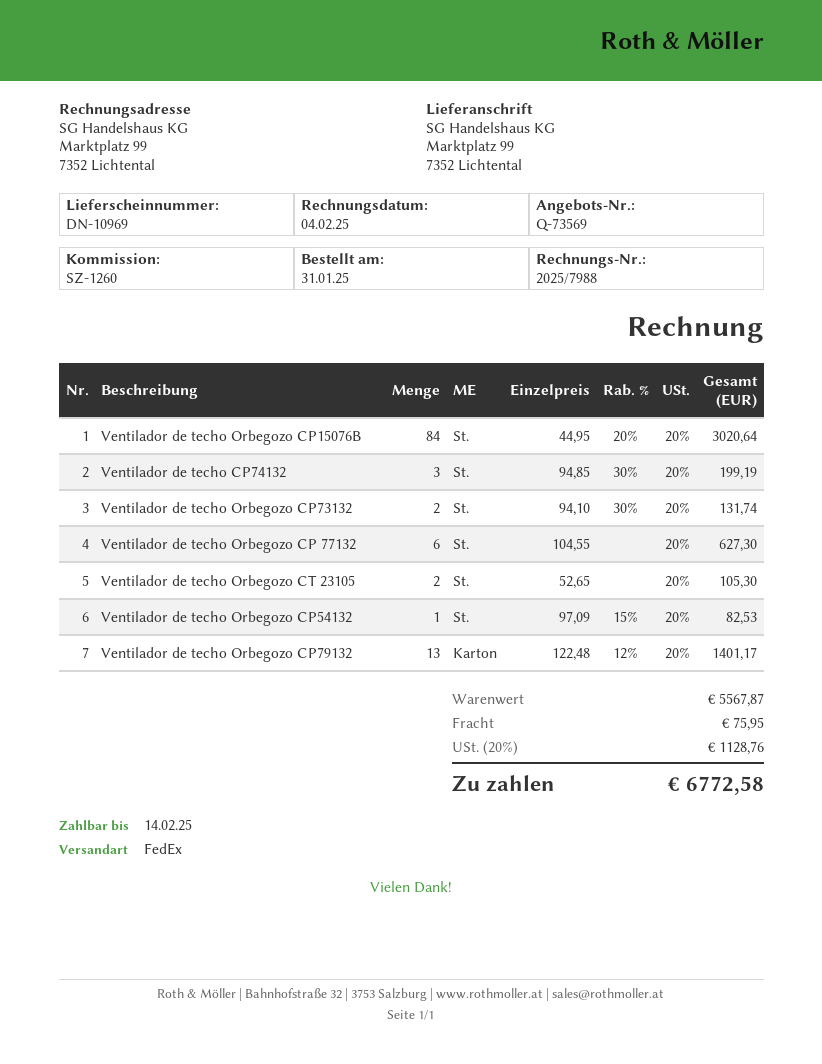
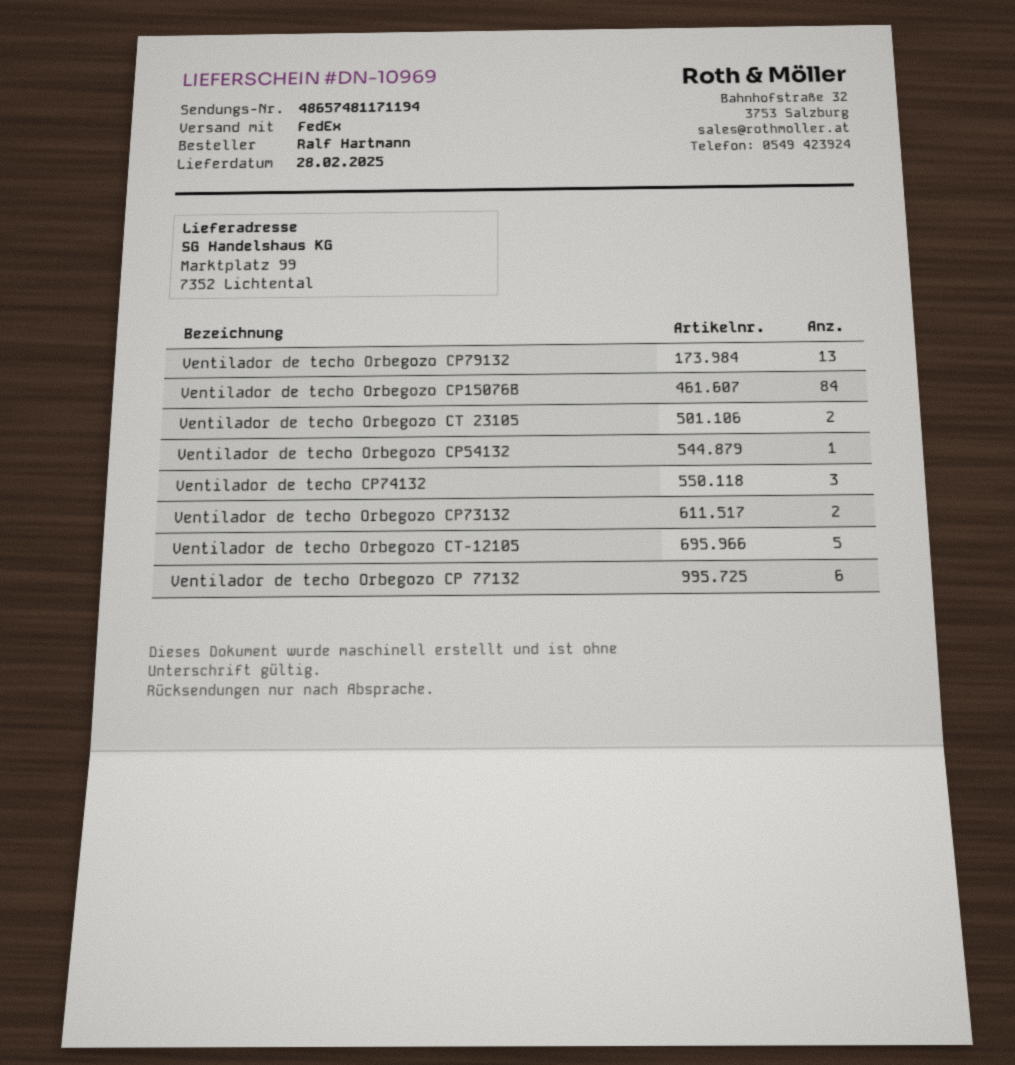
Ventilador de techo Orbegozo CT-12105: none -> 5

